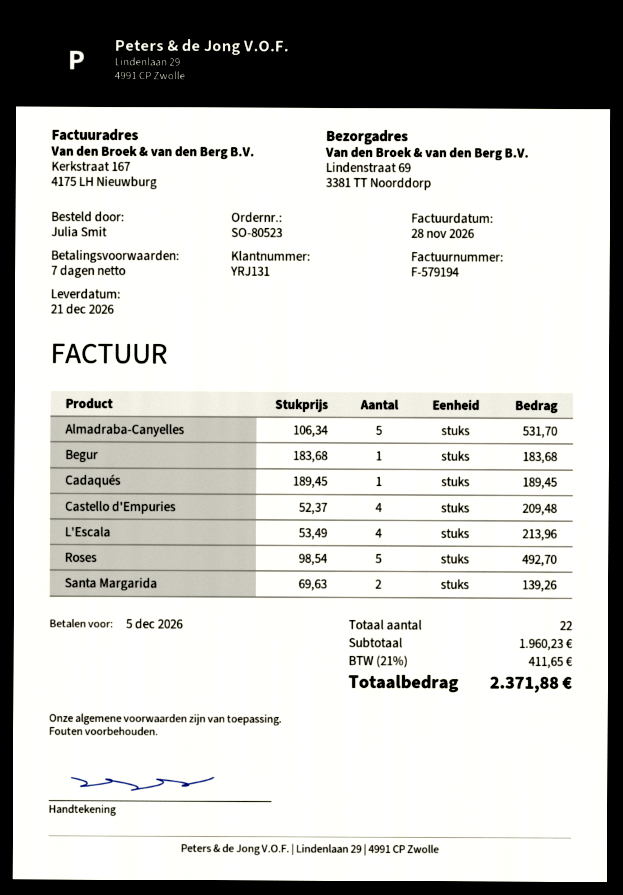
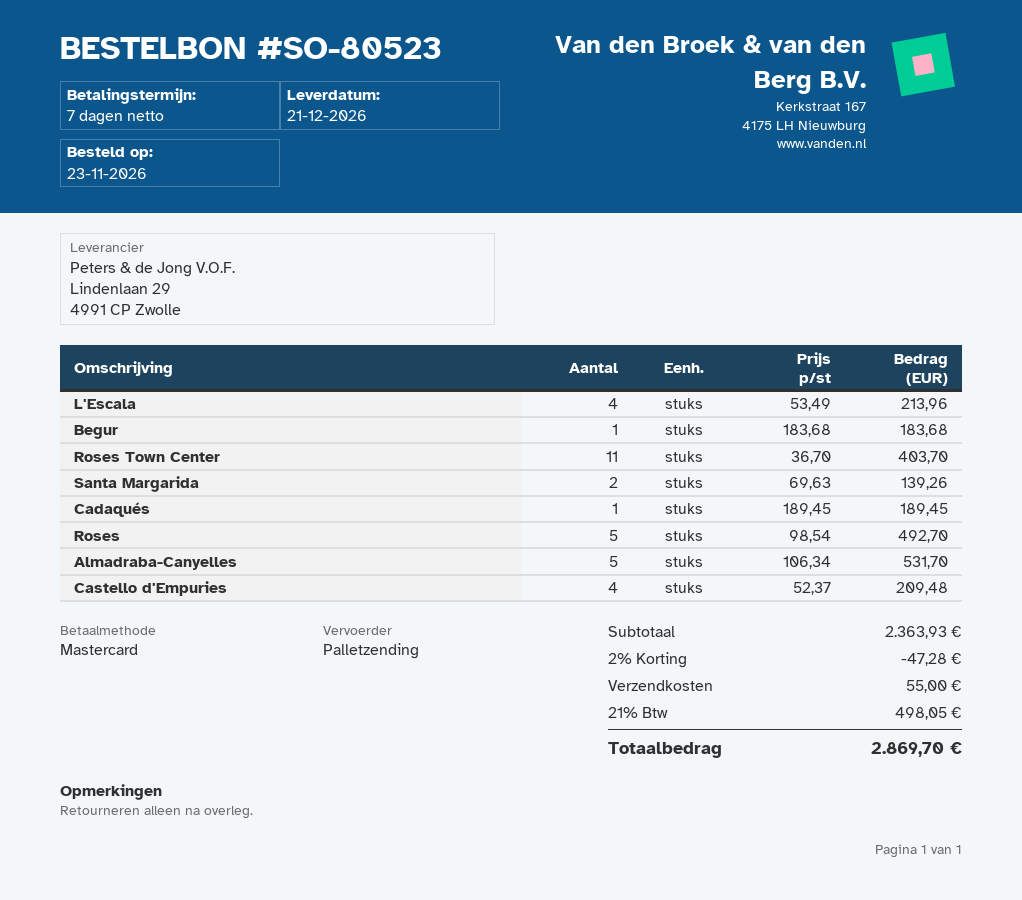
Roses Town Center: none -> 11 x 36.70 = 403.70
subtotal: 1960.23 -> 2363.93
discount: none -> 2% = 47.28
shipping: none -> 55.00
tax: 21% = 411.65 -> 21% = 498.05
total: 2371.88 -> 2869.70

